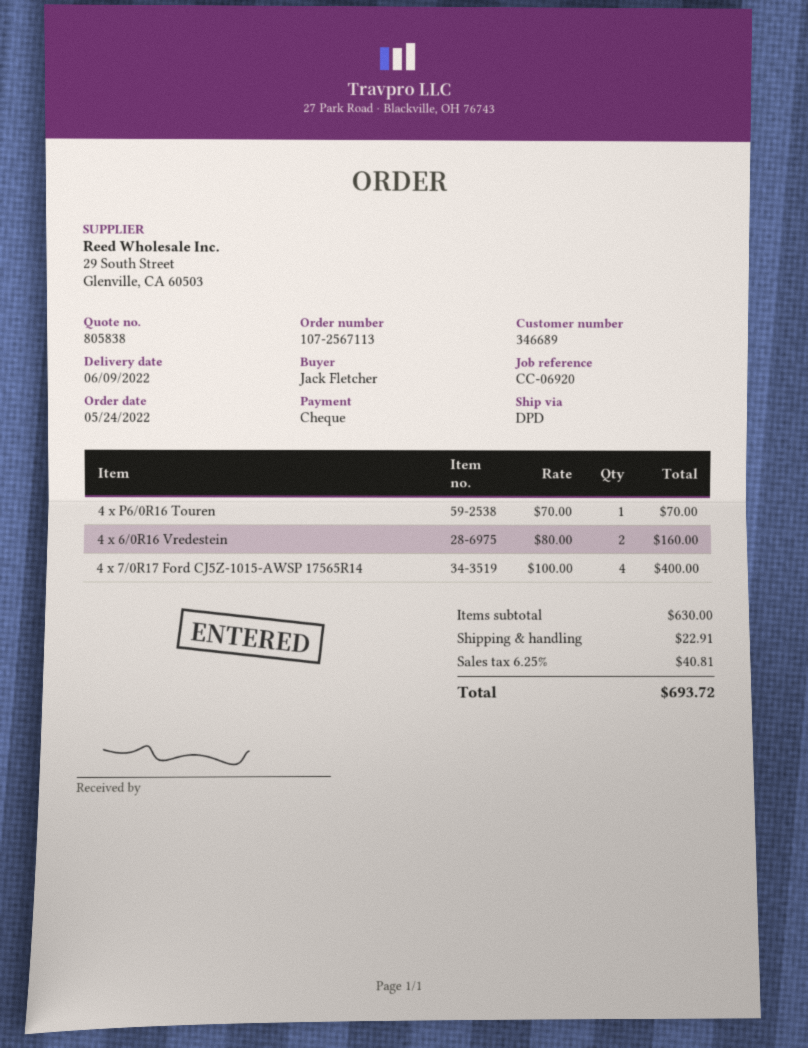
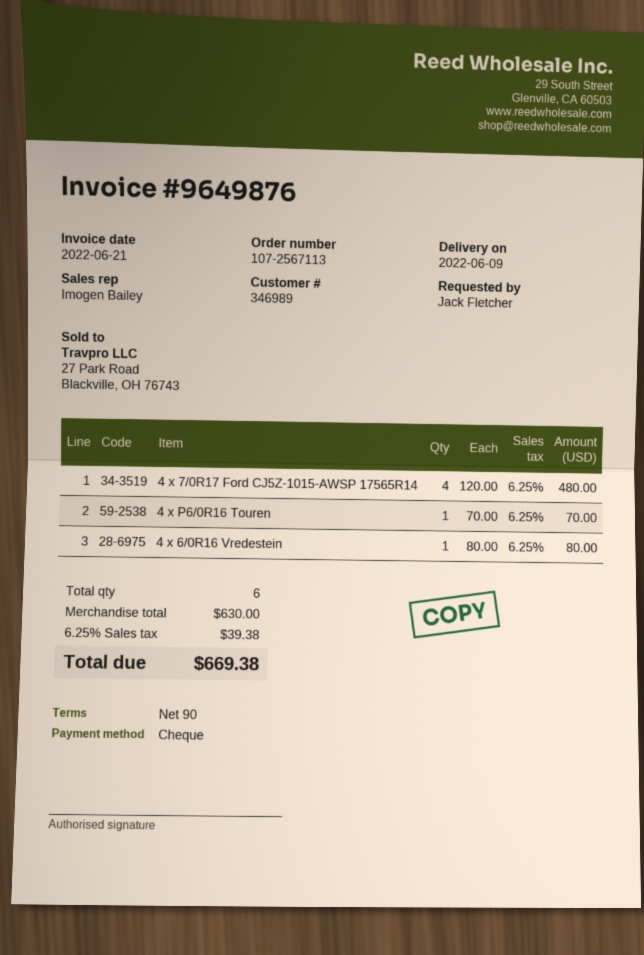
customer number: 346689 -> 346989
4 x 6/0R16 Vredestein: 2 x 80.00 = 160.00 -> 1 x 80.00 = 80.00
4 x 7/0R17 Ford CJ5Z-1015-AWSP 17565R14: 4 x 100.00 = 400.00 -> 4 x 120.00 = 480.00
shipping: 22.91 -> none
tax: 6.25% = 40.81 -> 6.25% = 39.38
total: 693.72 -> 669.38

